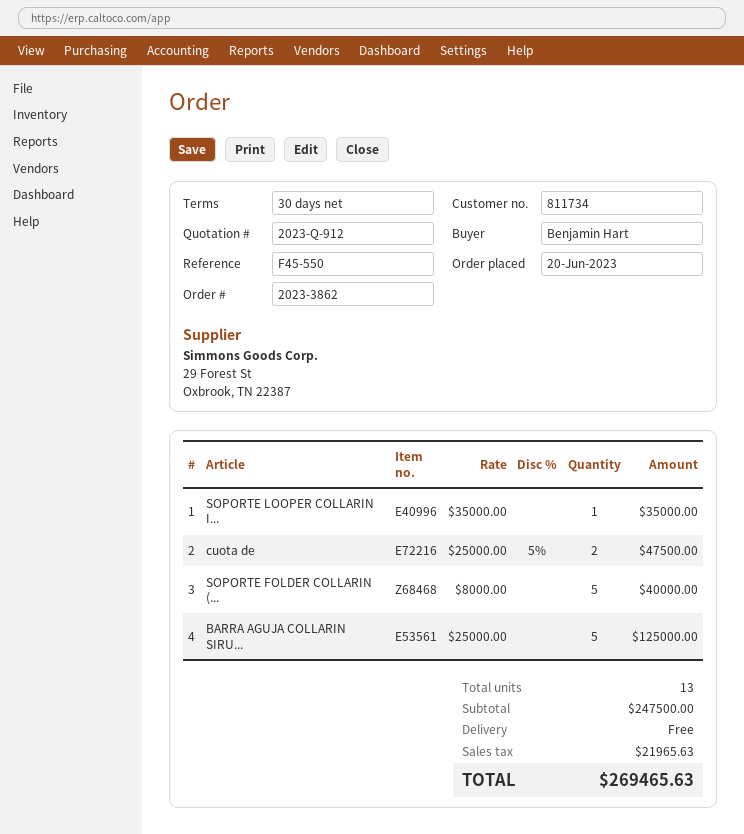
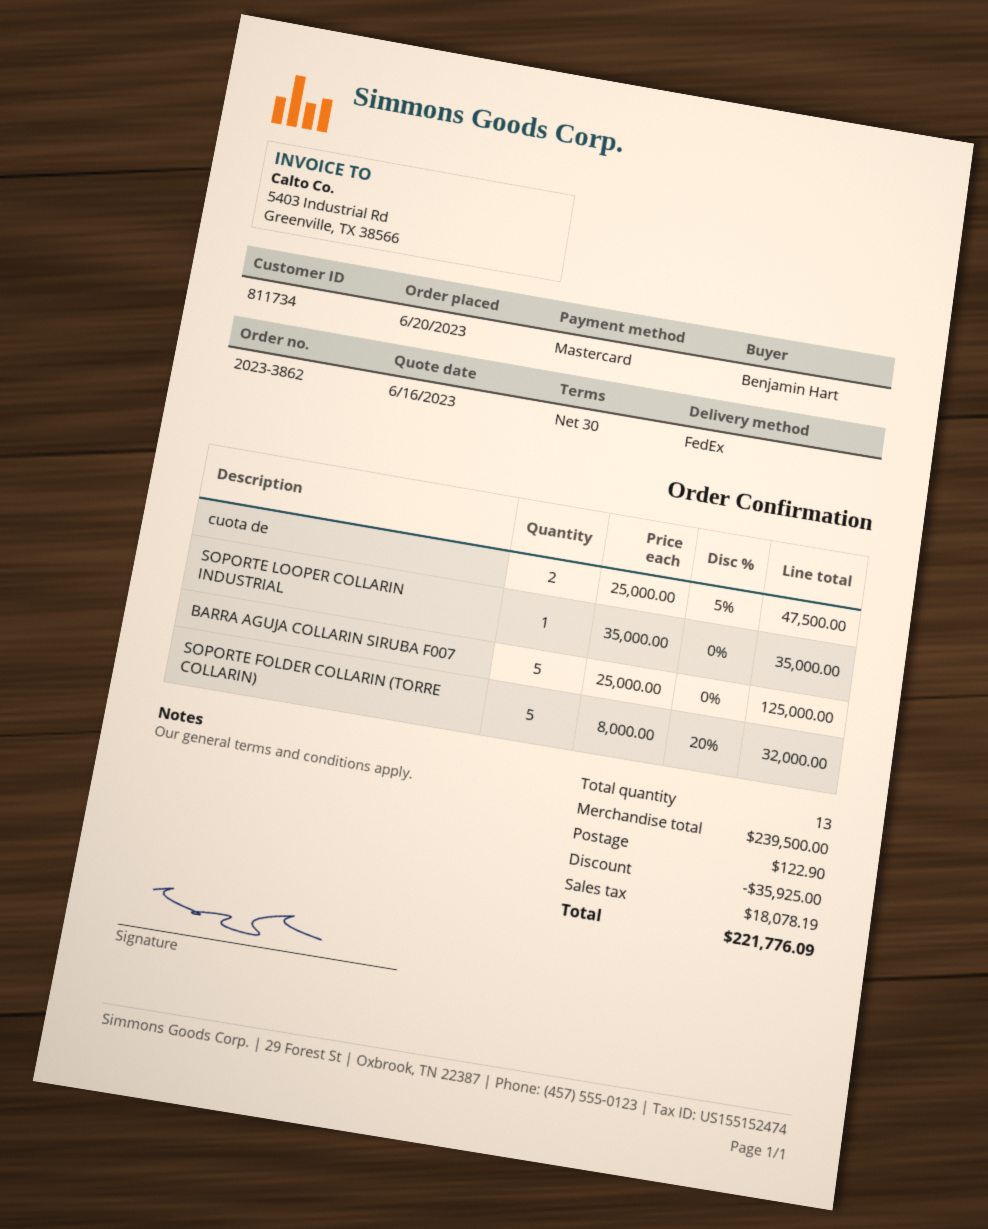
SOPORTE FOLDER COLLARIN (...: 5 x 8000.00 = 40000.00 -> 5 x 8000.00 - 20% = 32000.00
subtotal: 247500.00 -> 239500.00
discount: none -> 35925.00
shipping: 0.00 -> 122.90
tax: 21965.63 -> 18078.19
total: 269465.63 -> 221776.09

